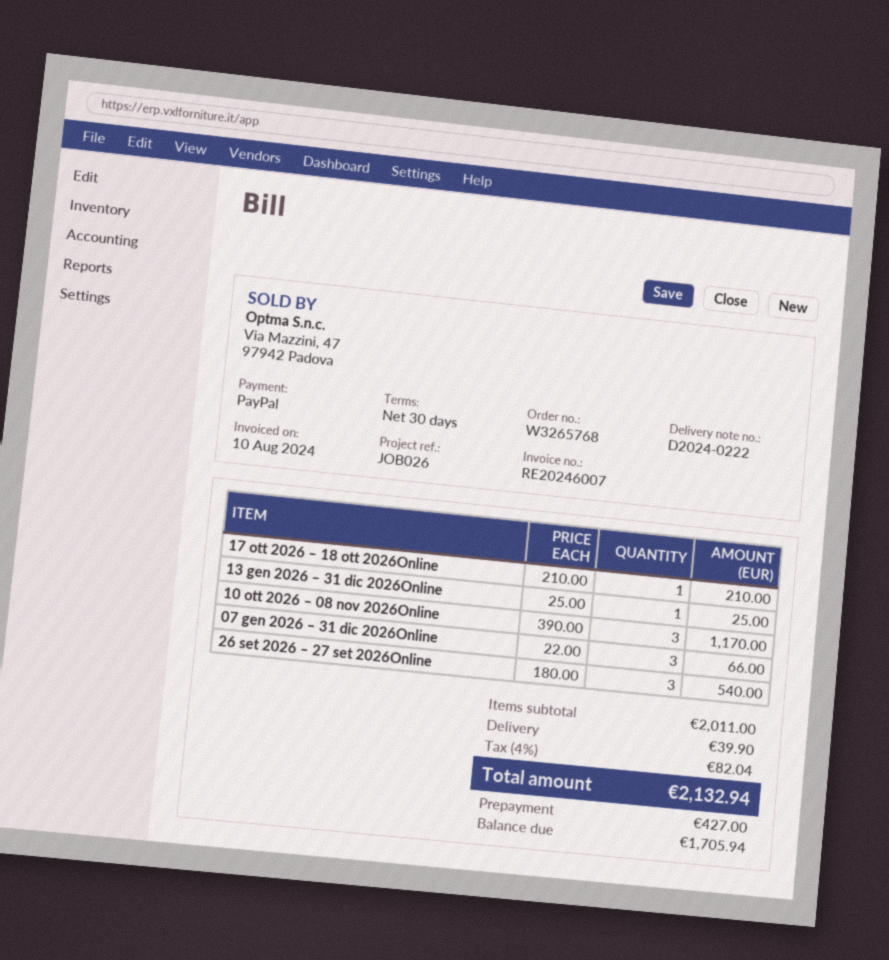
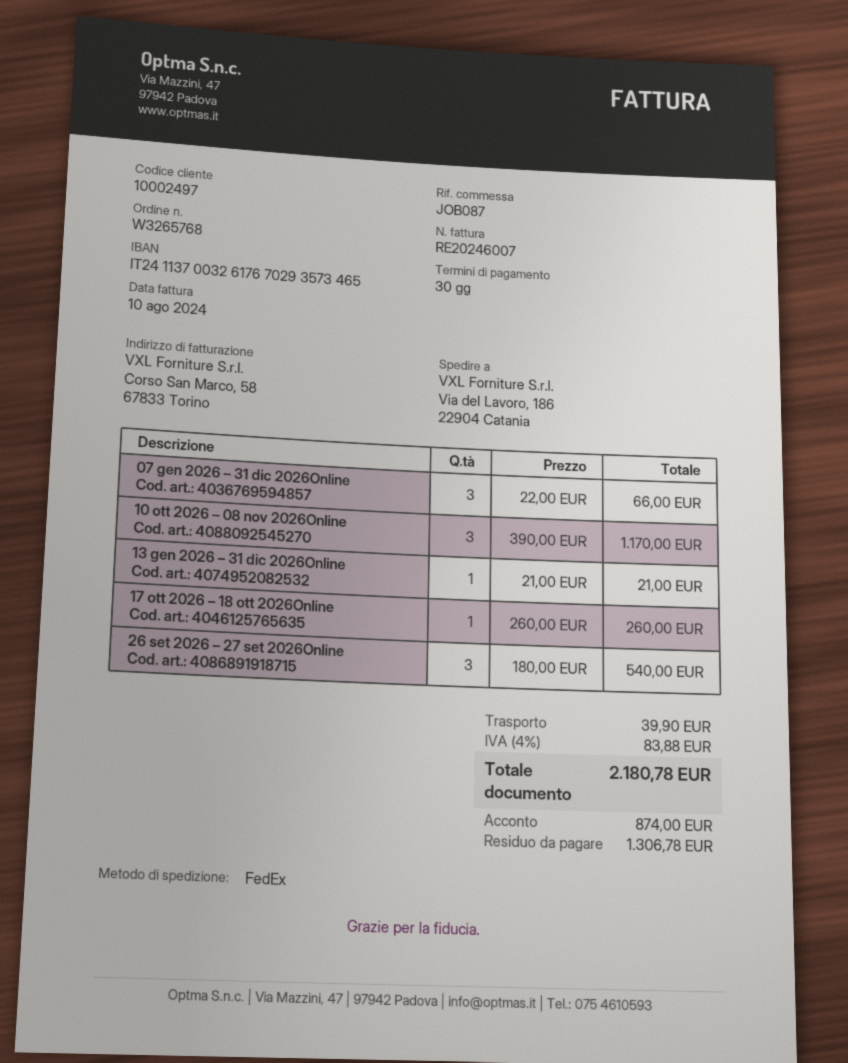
reference: JOB026 -> JOB087
17 ott 2026 – 18 ott 2026Online: 1 x 210.00 = 210.00 -> 1 x 260.00 = 260.00
13 gen 2026 – 31 dic 2026Online: 1 x 25.00 = 25.00 -> 1 x 21.00 = 21.00
tax: 4% = 82.04 -> 4% = 83.88
total: 2132.94 -> 2180.78
deposit: 427.00 -> 874.00
balance: 1705.94 -> 1306.78

